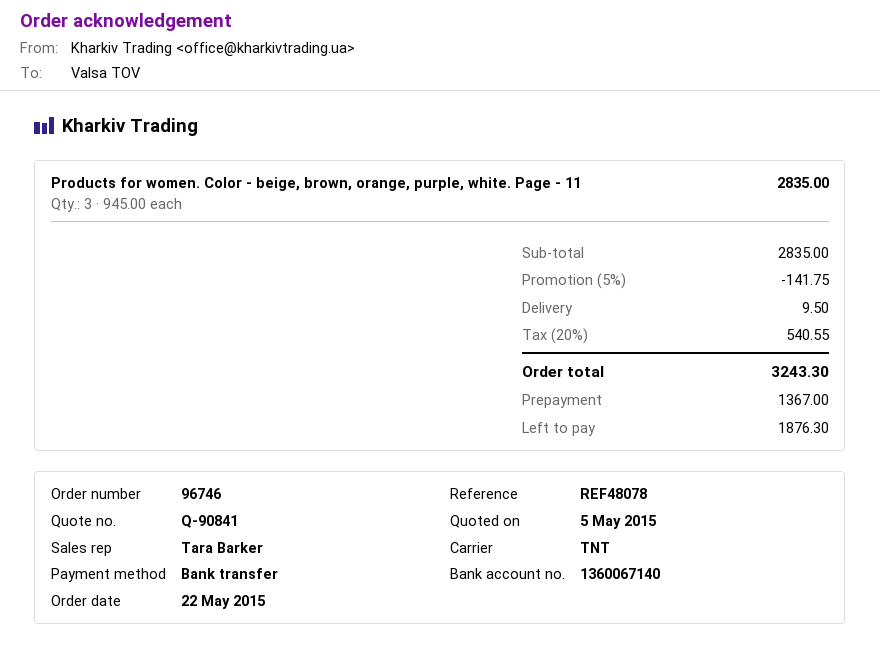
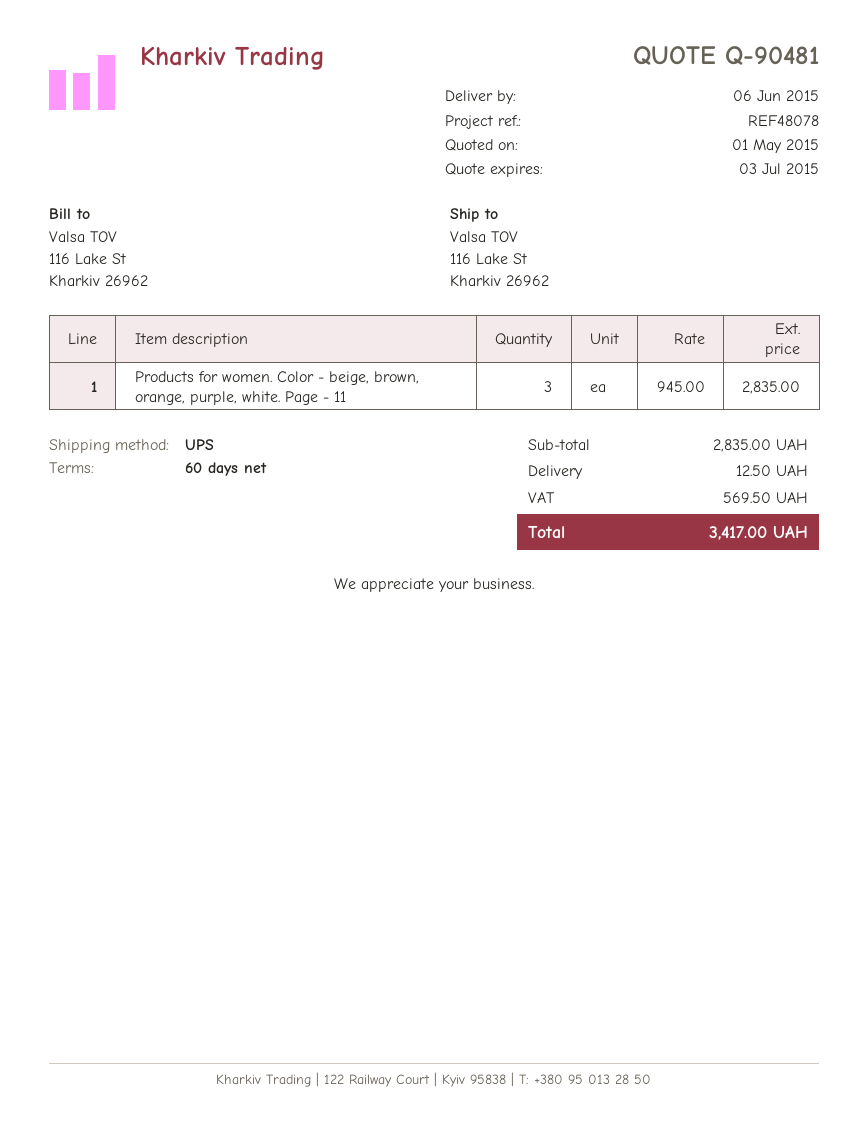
quote number: Q-90841 -> Q-90481
quote date: 2015-05-05 -> 2015-05-01
shipping method: TNT -> UPS
discount: 5% = 141.75 -> none
shipping: 9.50 -> 12.50
tax: 540.55 -> 569.50
total: 3243.30 -> 3417.00

